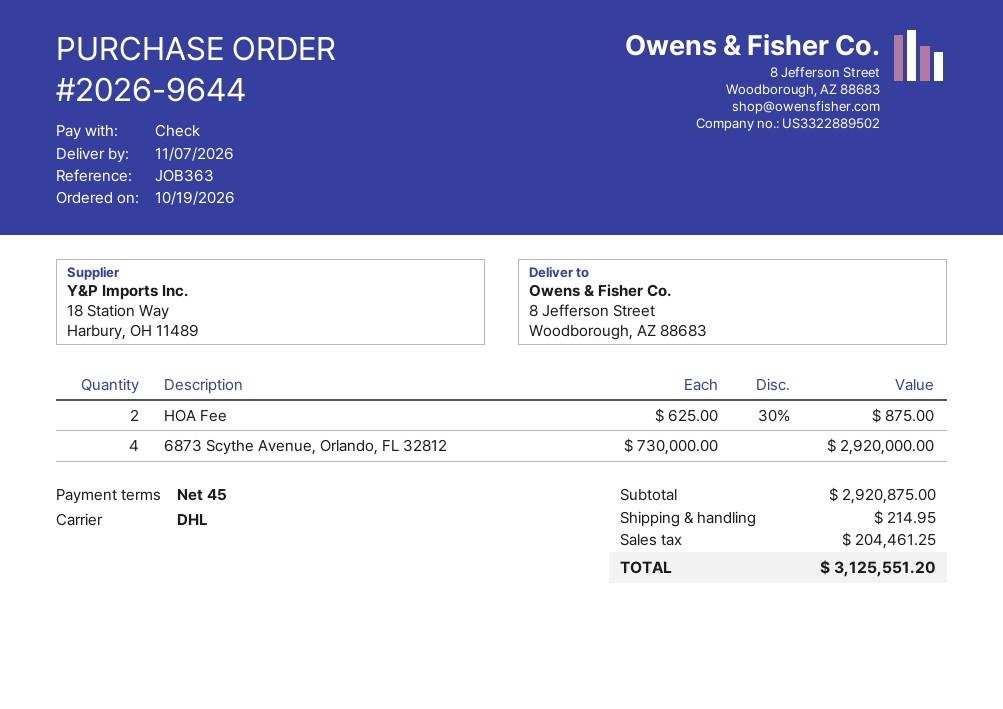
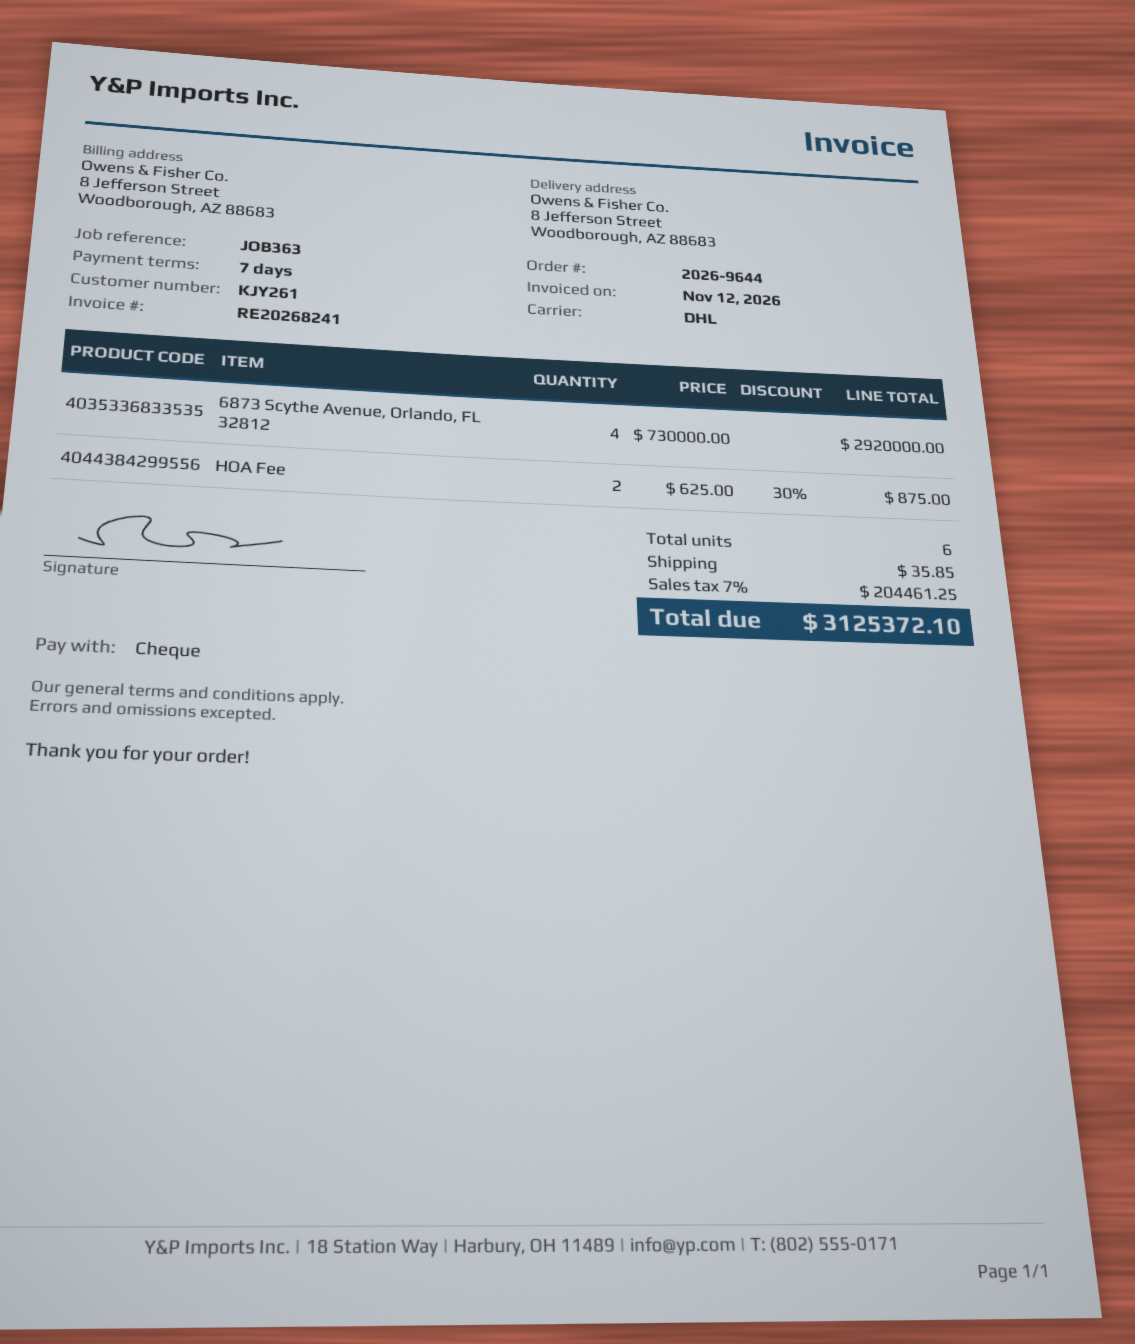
payment terms: 45 days -> 7 days
shipping: 214.95 -> 35.85
total: 3125551.20 -> 3125372.10

